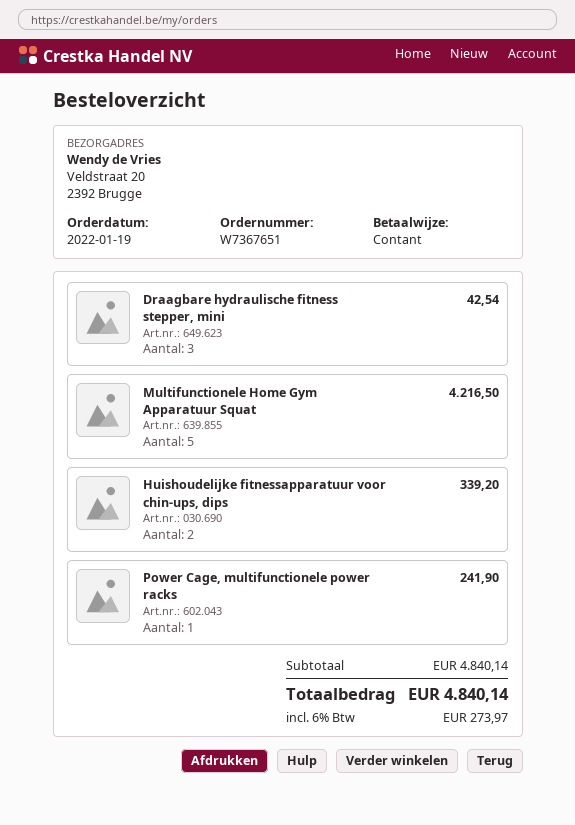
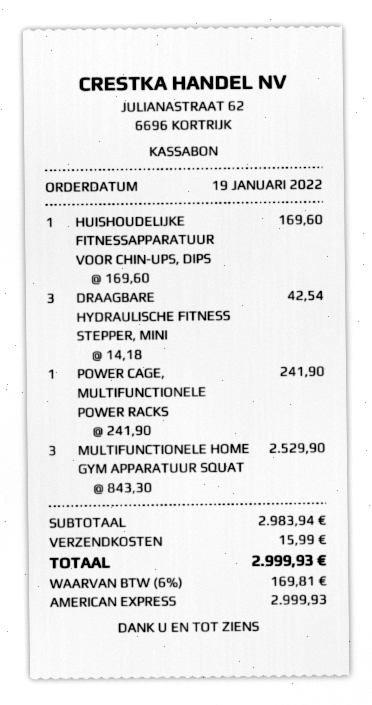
payment method: cash -> American Express
Multifunctionele Home Gym Apparatuur Squat: 5 for 4216.50 -> 3 for 2529.90
Huishoudelijke fitnessapparatuur voor chin-ups, dips: 2 for 339.20 -> 1 for 169.60
subtotal: 4840.14 -> 2983.94
shipping: none -> 15.99
tax: 6% = 273.97 -> 6% = 169.81
total: 4840.14 -> 2999.93

